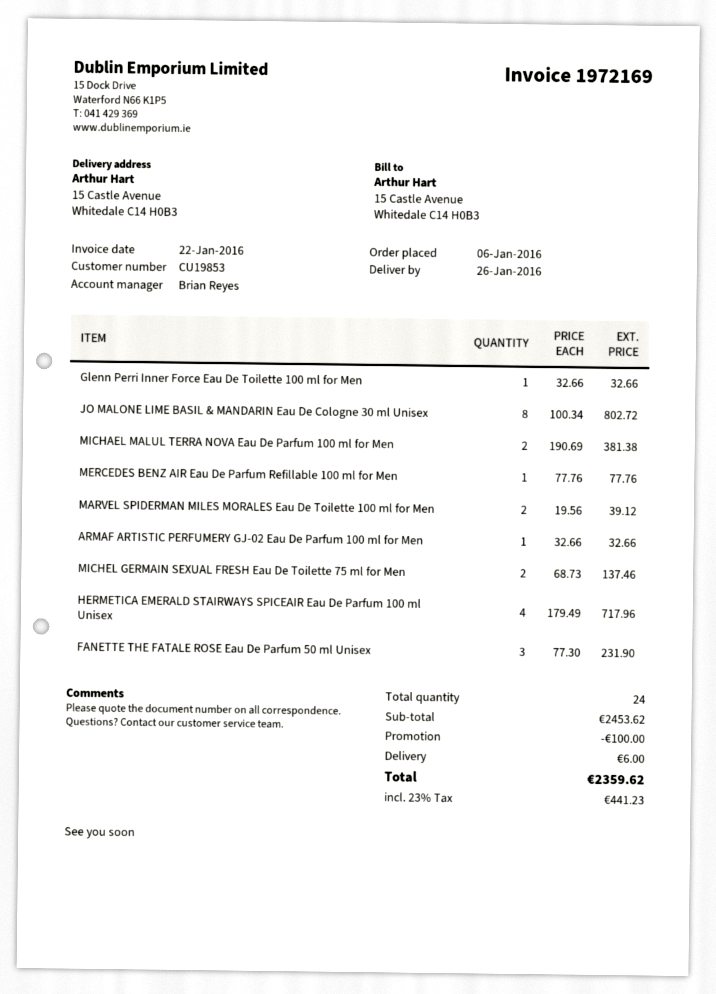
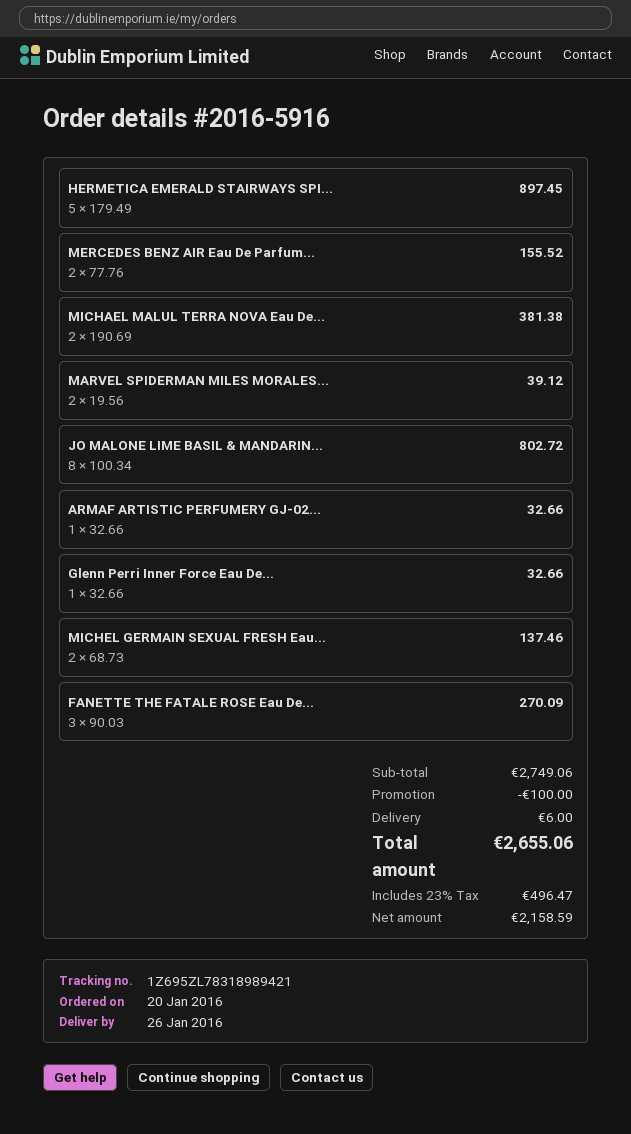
order date: 2016-01-06 -> 2016-01-20
MERCEDES BENZ AIR Eau De Parfum Refillable 100 ml for Men: 1 x 77.76 = 77.76 -> 2 x 77.76 = 155.52
HERMETICA EMERALD STAIRWAYS SPICEAIR Eau De Parfum 100 ml Unisex: 4 x 179.49 = 717.96 -> 5 x 179.49 = 897.45
FANETTE THE FATALE ROSE Eau De Parfum 50 ml Unisex: 3 x 77.30 = 231.90 -> 3 x 90.03 = 270.09
subtotal: 2453.62 -> 2749.06
tax: 23% = 441.23 -> 23% = 496.47
total: 2359.62 -> 2655.06

